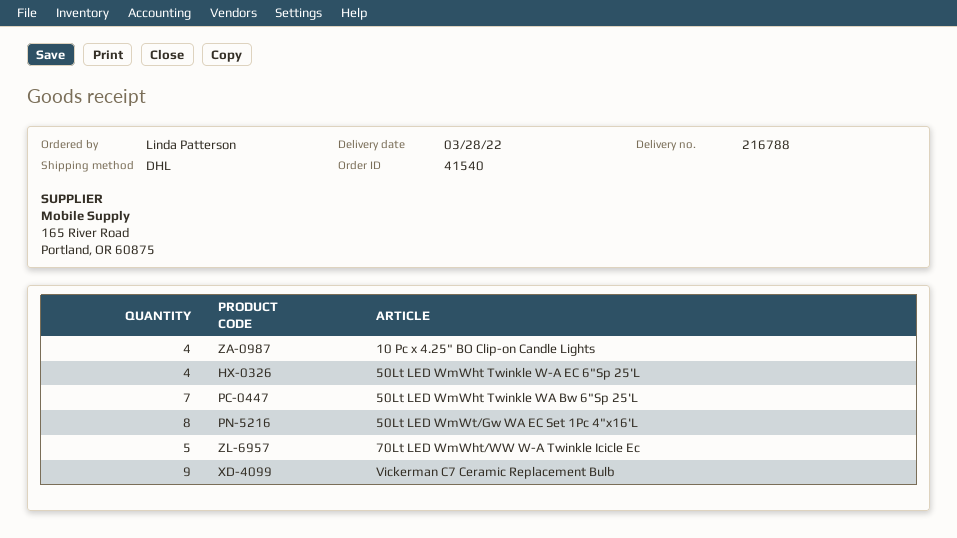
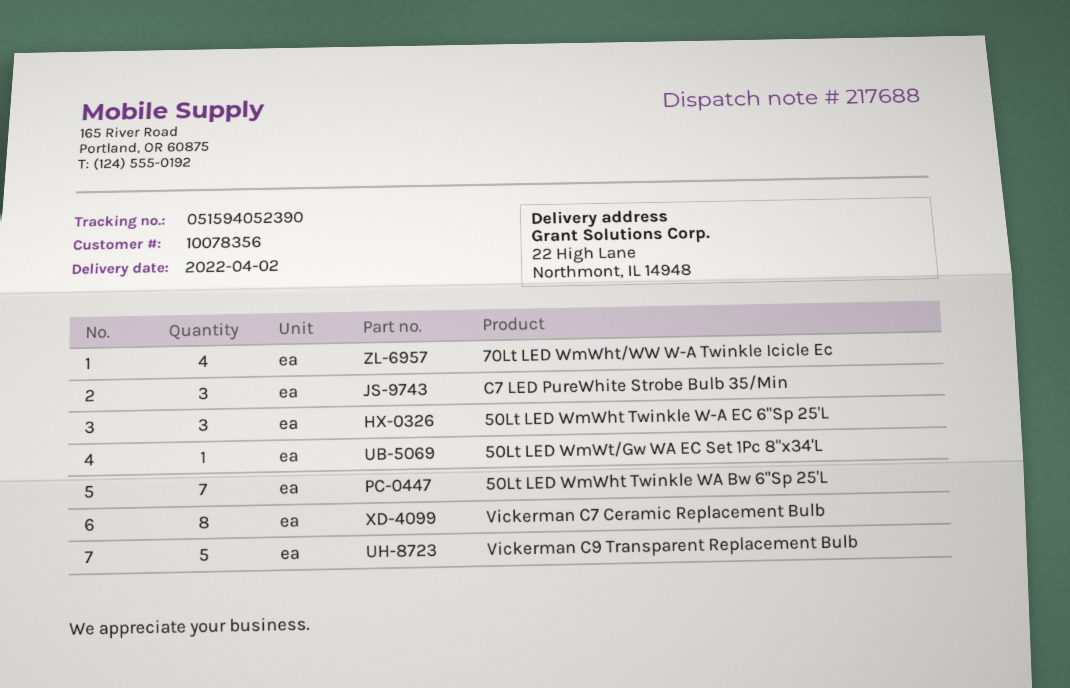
delivery note number: 216788 -> 217688
delivery date: 2022-03-28 -> 2022-04-02
10 Pc x 4.25" BO Clip-on Candle Lights: 4 -> none
50Lt LED WmWht Twinkle W-A EC 6"Sp 25'L: 4 -> 3
50Lt LED WmWt/Gw WA EC Set 1Pc 4"x16'L: 8 -> none
70Lt LED WmWht/WW W-A Twinkle Icicle Ec: 5 -> 4
Vickerman C7 Ceramic Replacement Bulb: 9 -> 8
C7 LED PureWhite Strobe Bulb 35/Min: none -> 3
50Lt LED WmWt/Gw WA EC Set 1Pc 8"x34'L: none -> 1
Vickerman C9 Transparent Replacement Bulb: none -> 5

